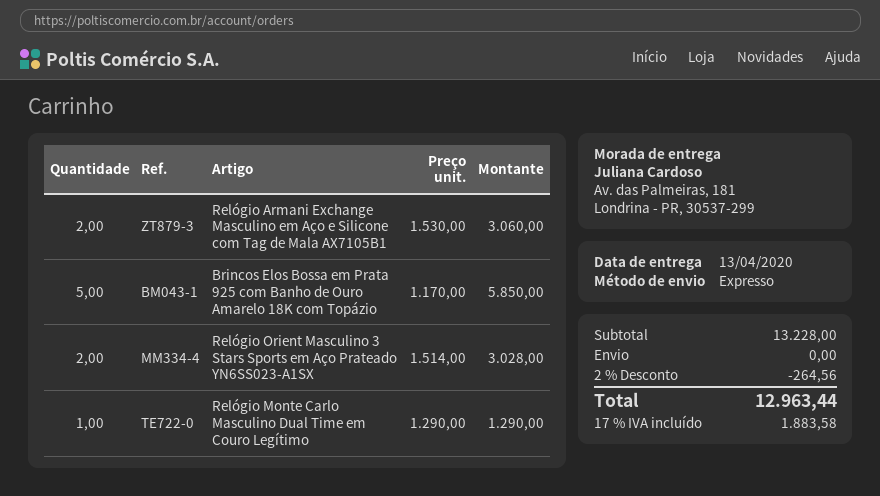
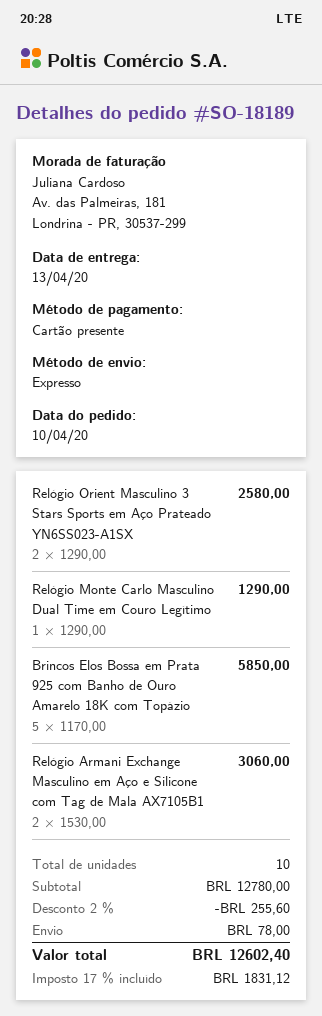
Relógio Orient Masculino 3 Stars Sports em Aço Prateado YN6SS023-A1SX: 2 x 1514.00 = 3028.00 -> 2 x 1290.00 = 2580.00
subtotal: 13228.00 -> 12780.00
discount: 2% = 264.56 -> 2% = 255.60
shipping: 0.00 -> 78.00
tax: 17% = 1883.58 -> 17% = 1831.12
total: 12963.44 -> 12602.40

